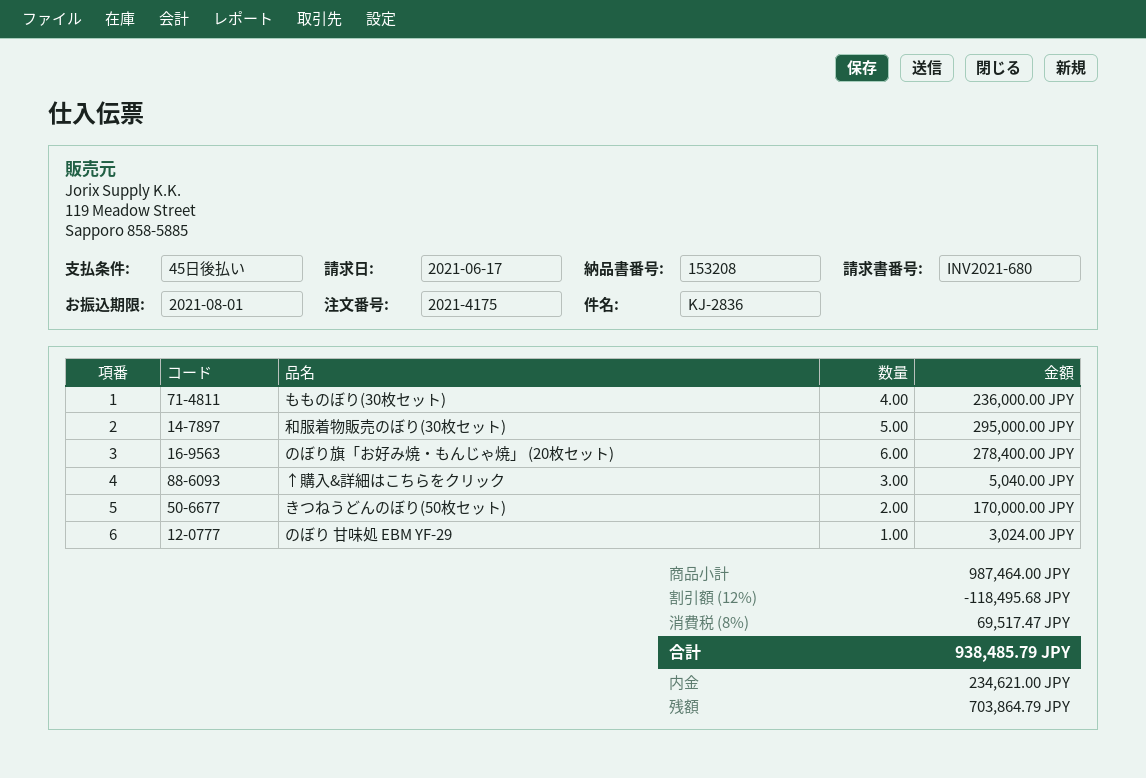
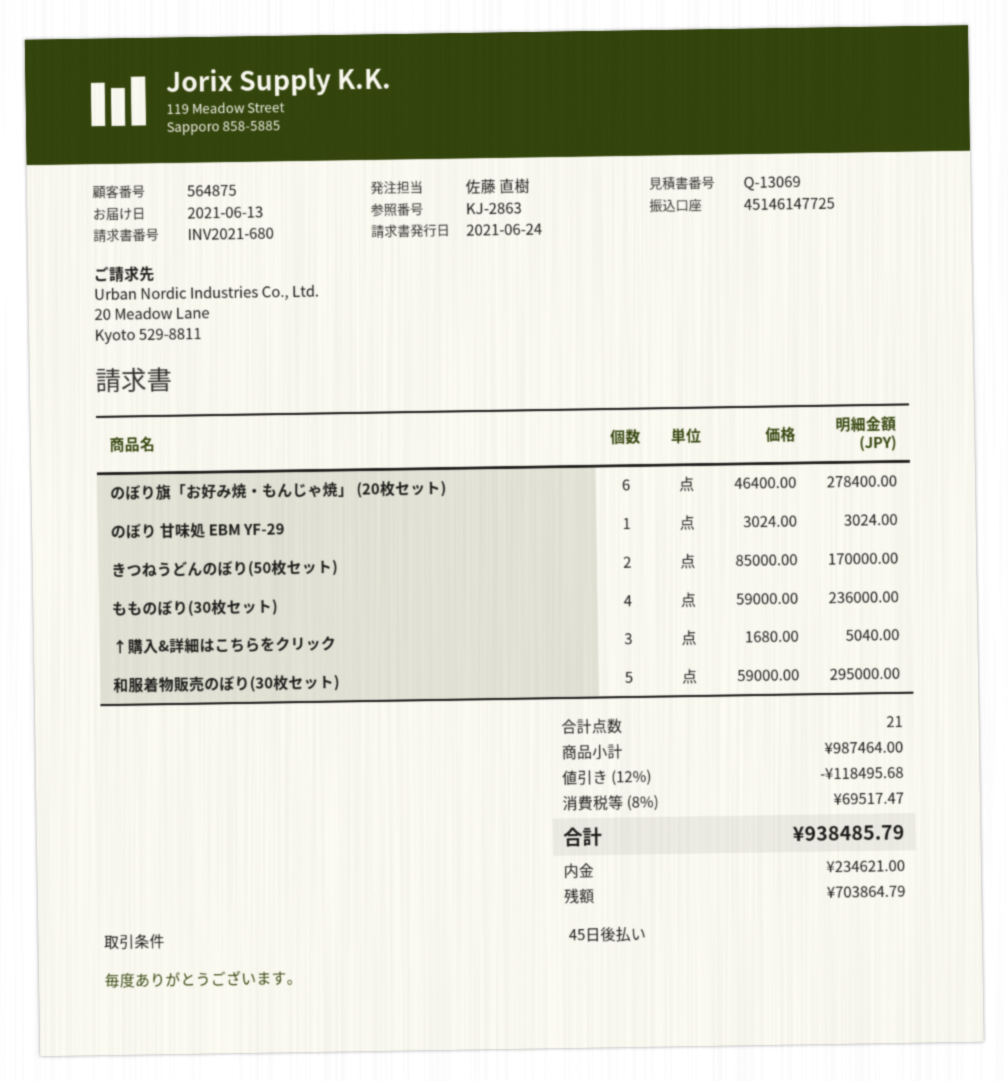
invoice date: 2021-06-17 -> 2021-06-24
reference: KJ-2836 -> KJ-2863

